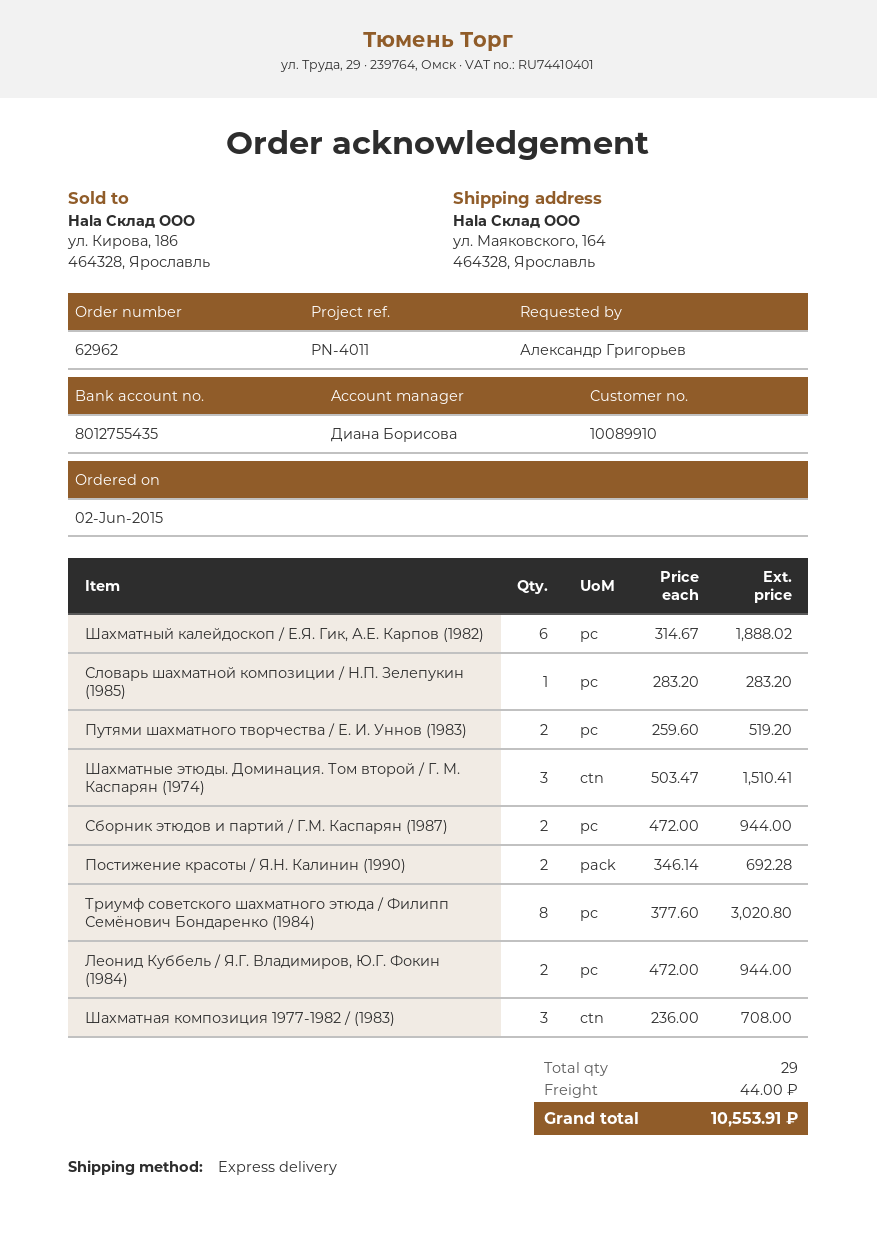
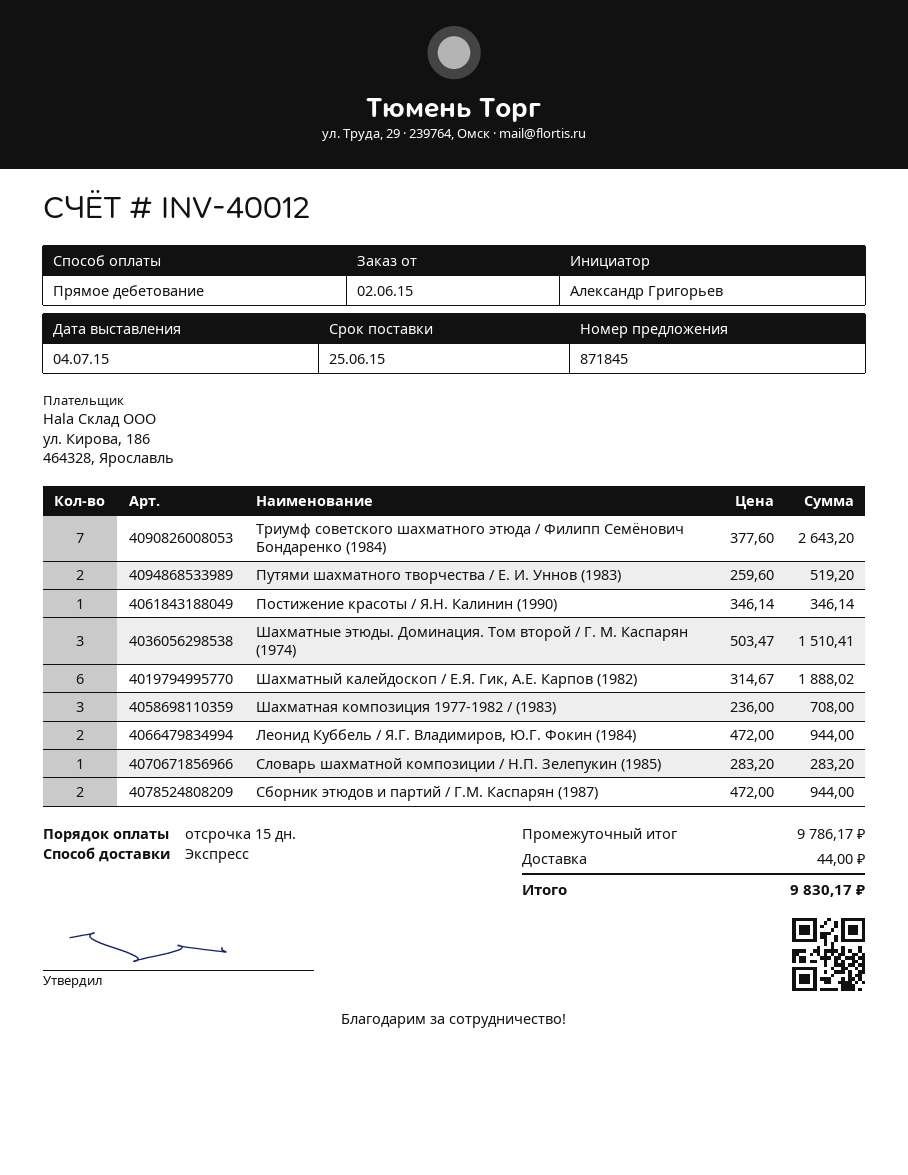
Постижение красоты / Я.Н. Калинин (1990): 2 x 346.14 = 692.28 -> 1 x 346.14 = 346.14
Триумф советского шахматного этюда / Филипп Семёнович Бондаренко (1984): 8 x 377.60 = 3020.80 -> 7 x 377.60 = 2643.20
total: 10553.91 -> 9830.17

